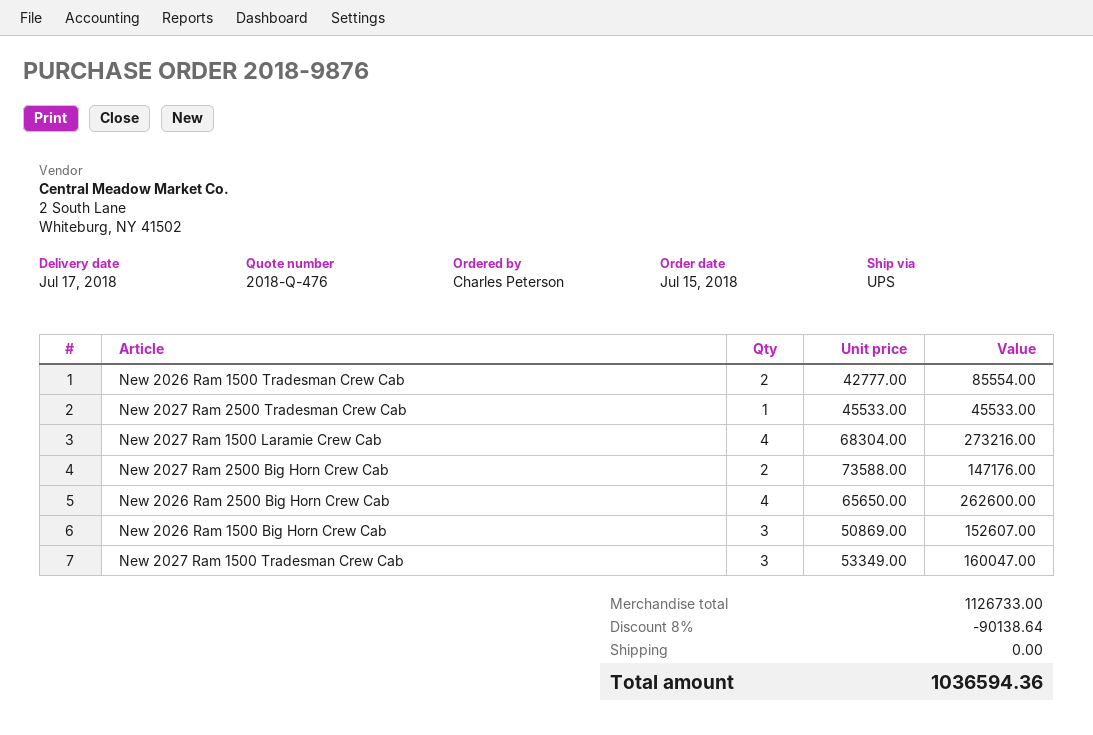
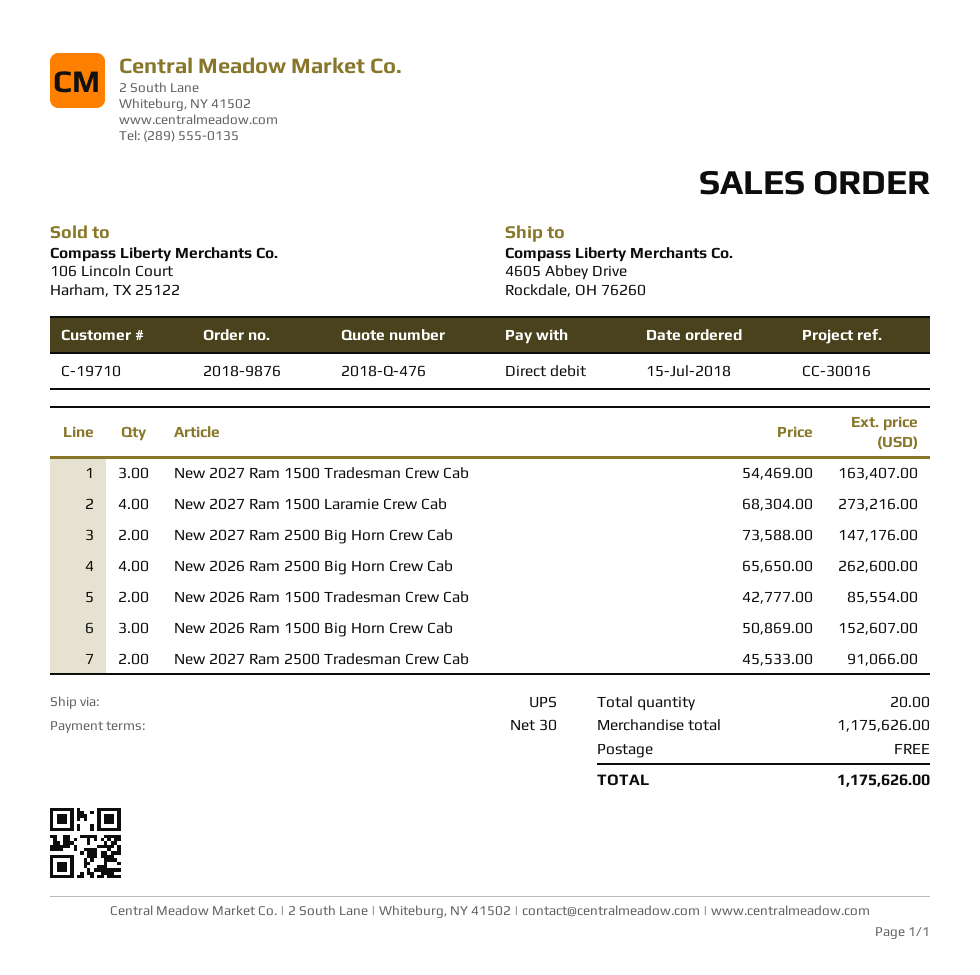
New 2027 Ram 2500 Tradesman Crew Cab: 1 x 45533.00 = 45533.00 -> 2 x 45533.00 = 91066.00
New 2027 Ram 1500 Tradesman Crew Cab: 3 x 53349.00 = 160047.00 -> 3 x 54469.00 = 163407.00
subtotal: 1126733.00 -> 1175626.00
discount: 8% = 90138.64 -> none
total: 1036594.36 -> 1175626.00

